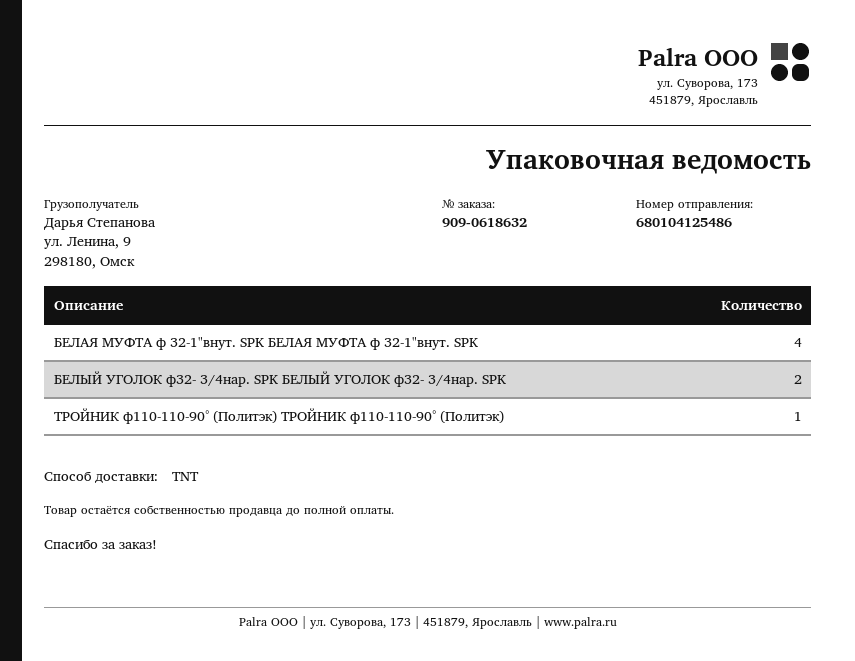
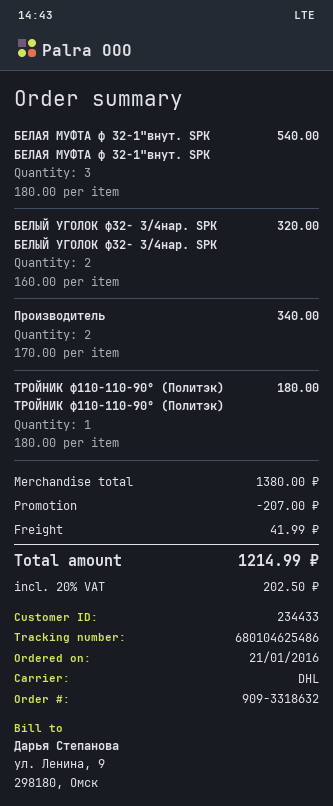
order number: 909-0618632 -> 909-3318632
shipping method: TNT -> DHL
tracking number: 680104125486 -> 680104625486
БЕЛАЯ МУФТА ф 32-1"внут. SPK БЕЛАЯ МУФТА ф 32-1"внут. SPK: 4 -> 3
Производитель: none -> 2

